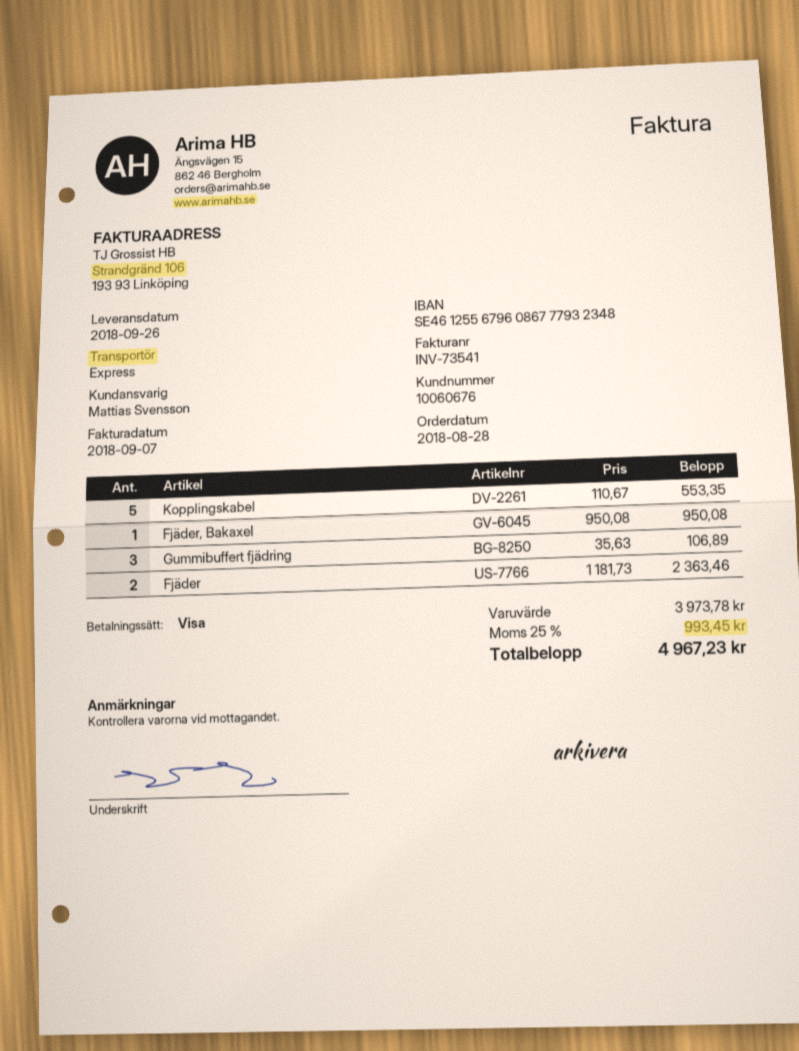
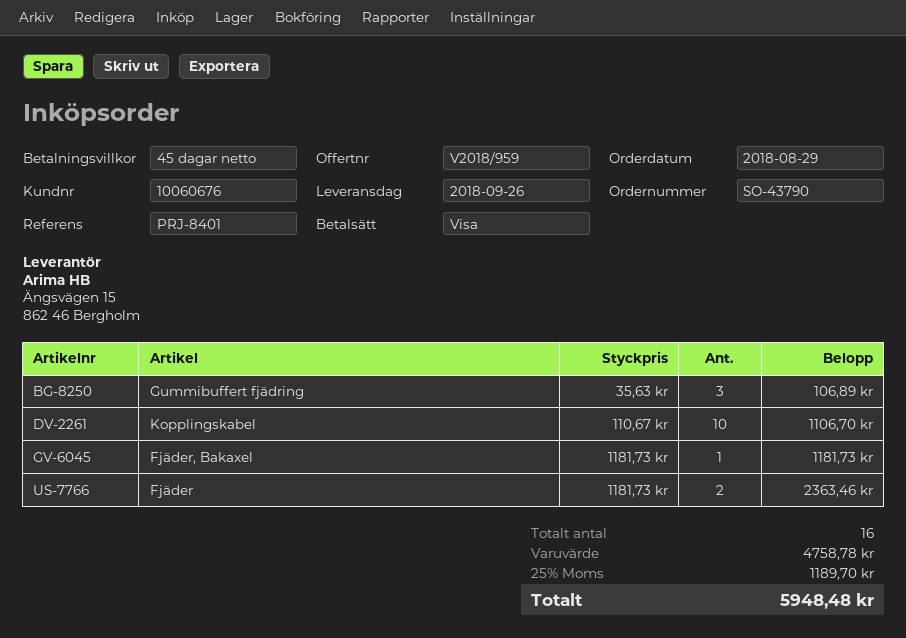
order date: 2018-08-28 -> 2018-08-29
Kopplingskabel: 5 x 110.67 = 553.35 -> 10 x 110.67 = 1106.70
Fjäder, Bakaxel: 1 x 950.08 = 950.08 -> 1 x 1181.73 = 1181.73
subtotal: 3973.78 -> 4758.78
tax: 25% = 993.45 -> 25% = 1189.70
total: 4967.23 -> 5948.48

